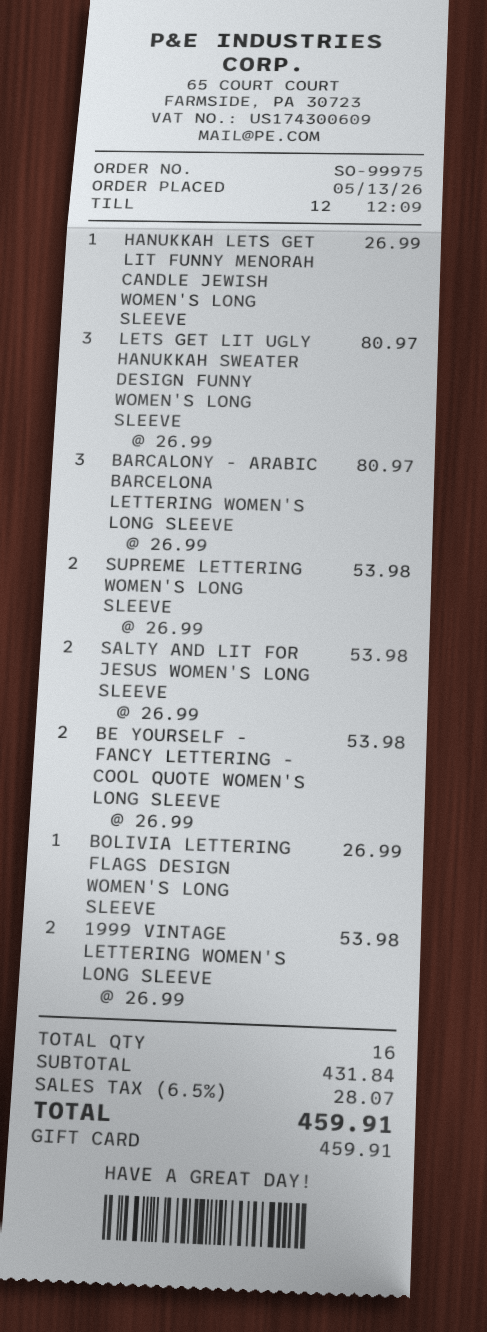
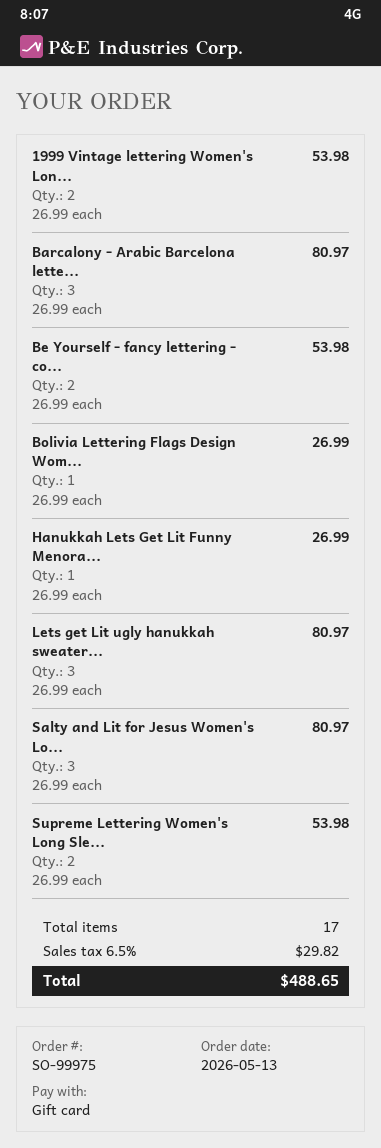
SALTY AND LIT FOR JESUS WOMEN'S LONG SLEEVE: 2 x 26.99 = 53.98 -> 3 x 26.99 = 80.97
total quantity: 16 -> 17
tax: 6.5% = 28.07 -> 6.5% = 29.82
total: 459.91 -> 488.65

